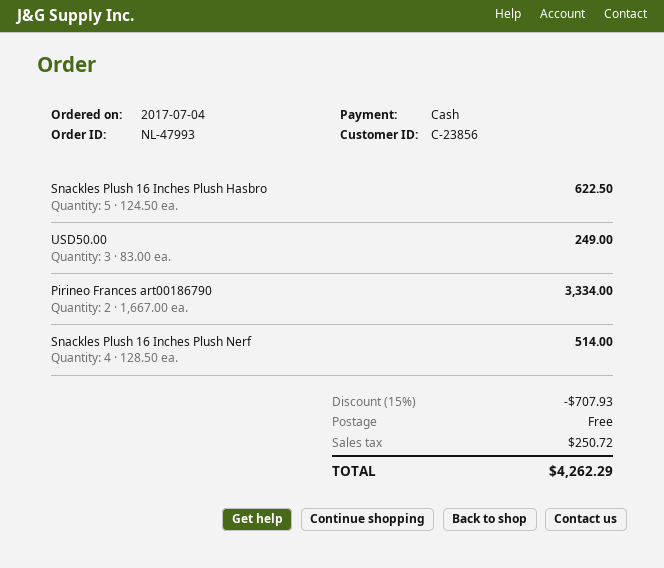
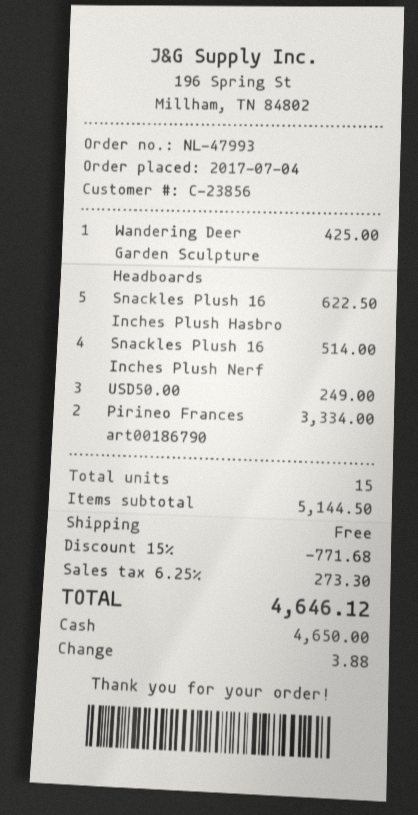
Wandering Deer Garden Sculpture Headboards: none -> 1 for 425.00
discount: 15% = 707.93 -> 15% = 771.68
tax: 250.72 -> 273.30
total: 4262.29 -> 4646.12

